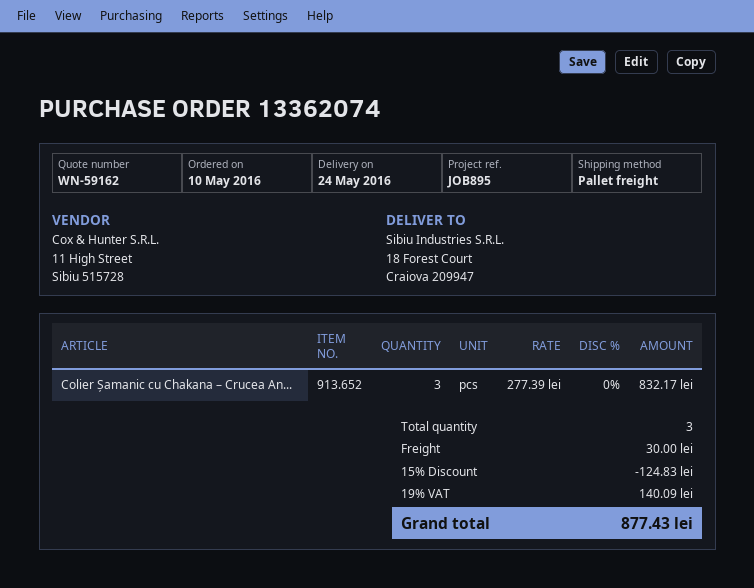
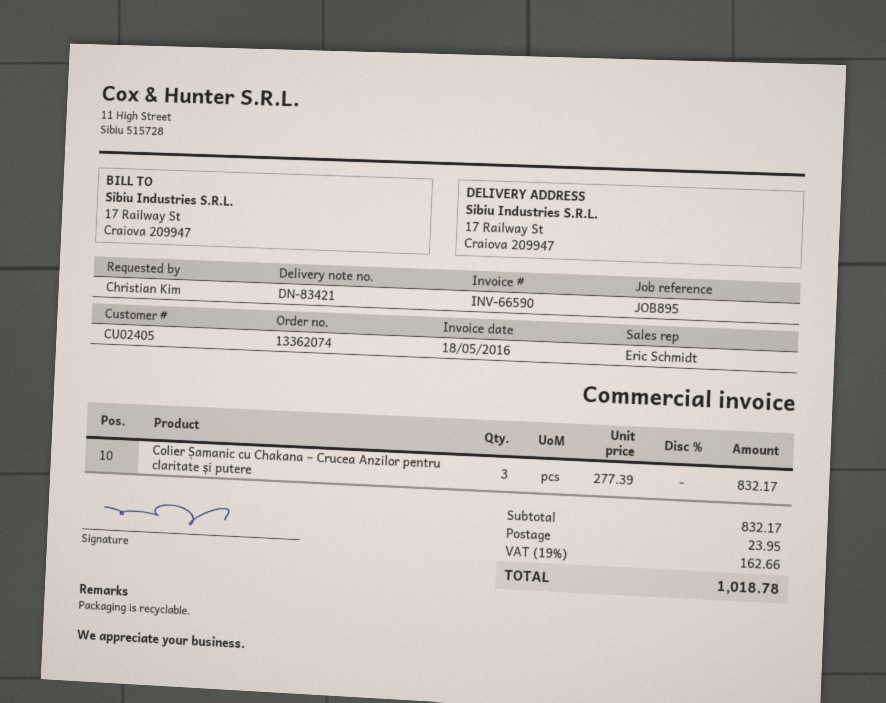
ship to: 18 Forest Court, Craiova 209947 -> 17 Railway St, Craiova 209947
discount: 15% = 124.83 -> none
shipping: 30.00 -> 23.95
tax: 19% = 140.09 -> 19% = 162.66
total: 877.43 -> 1018.78

